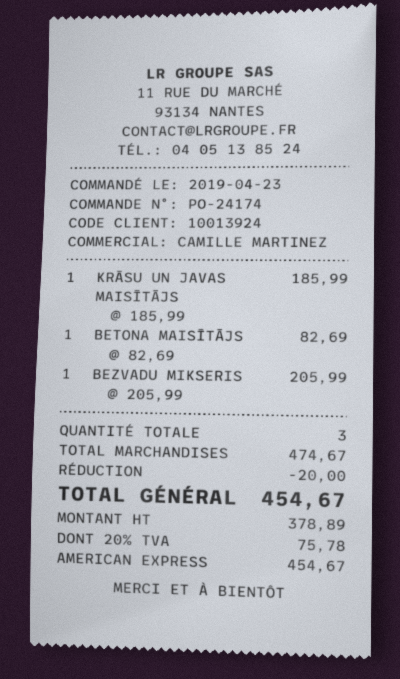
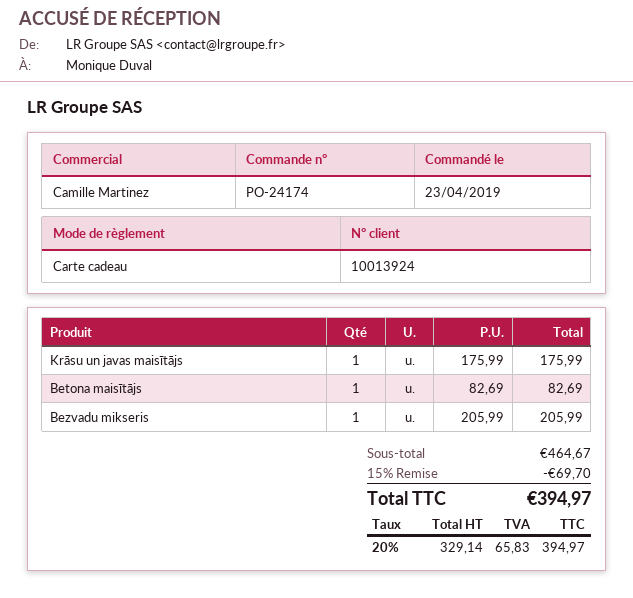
payment method: American Express -> gift card
KRĀSU UN JAVAS MAISĪTĀJS: 1 x 185.99 = 185.99 -> 1 x 175.99 = 175.99
subtotal: 474.67 -> 464.67
discount: 20.00 -> 69.70
net: 378.89 -> 329.14
tax: 20% = 75.78 -> 20% = 65.83
total: 454.67 -> 394.97

